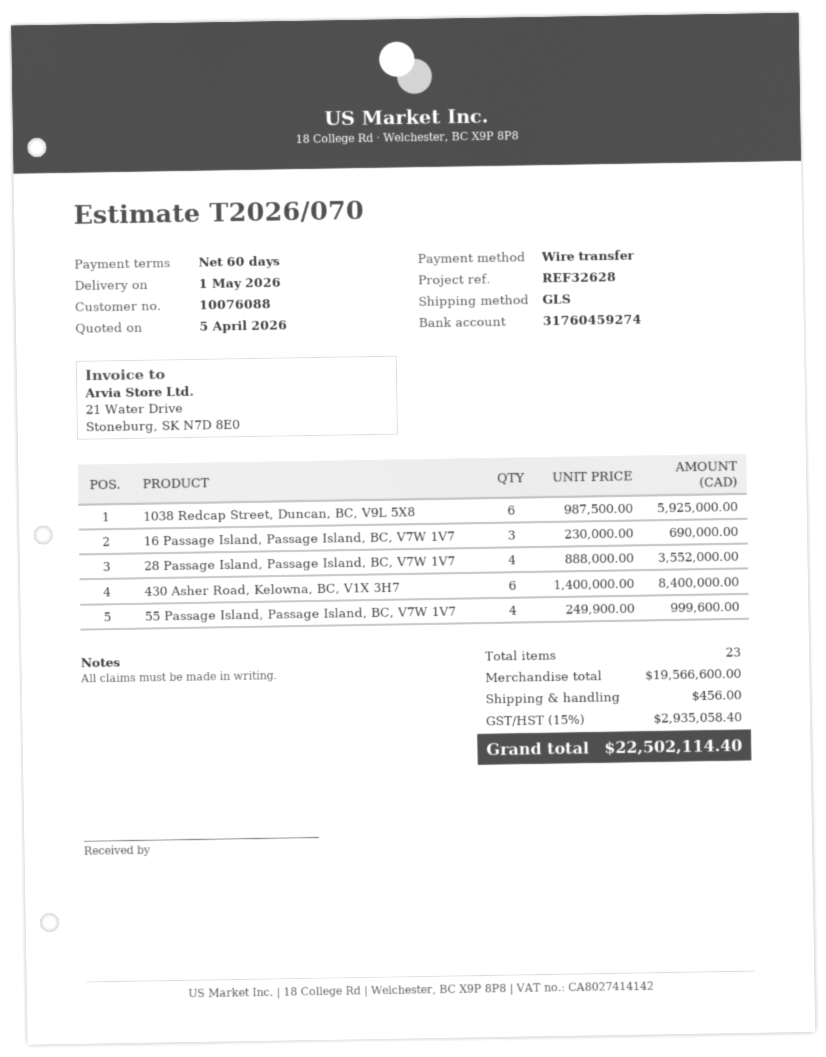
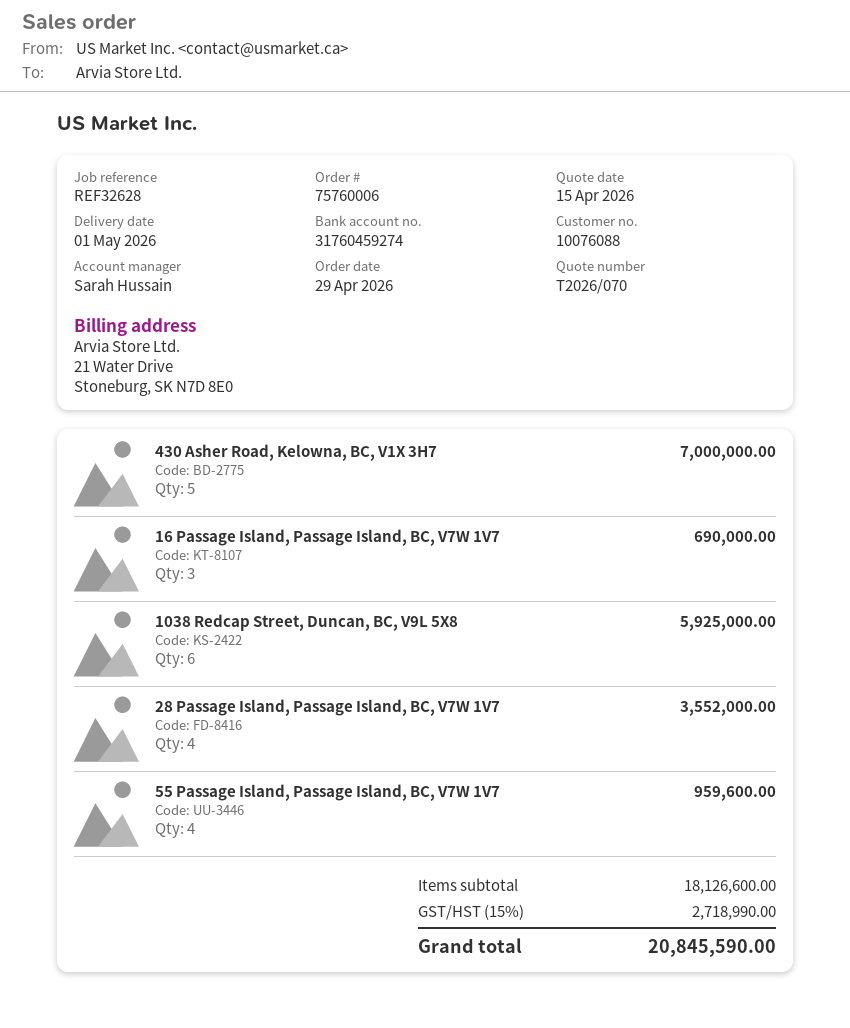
quote date: 2026-04-05 -> 2026-04-15
430 Asher Road, Kelowna, BC, V1X 3H7: 6 for 8400000.00 -> 5 for 7000000.00
55 Passage Island, Passage Island, BC, V7W 1V7: 4 for 999600.00 -> 4 for 959600.00
subtotal: 19566600.00 -> 18126600.00
shipping: 456.00 -> none
tax: 15% = 2935058.40 -> 15% = 2718990.00
total: 22502114.40 -> 20845590.00

